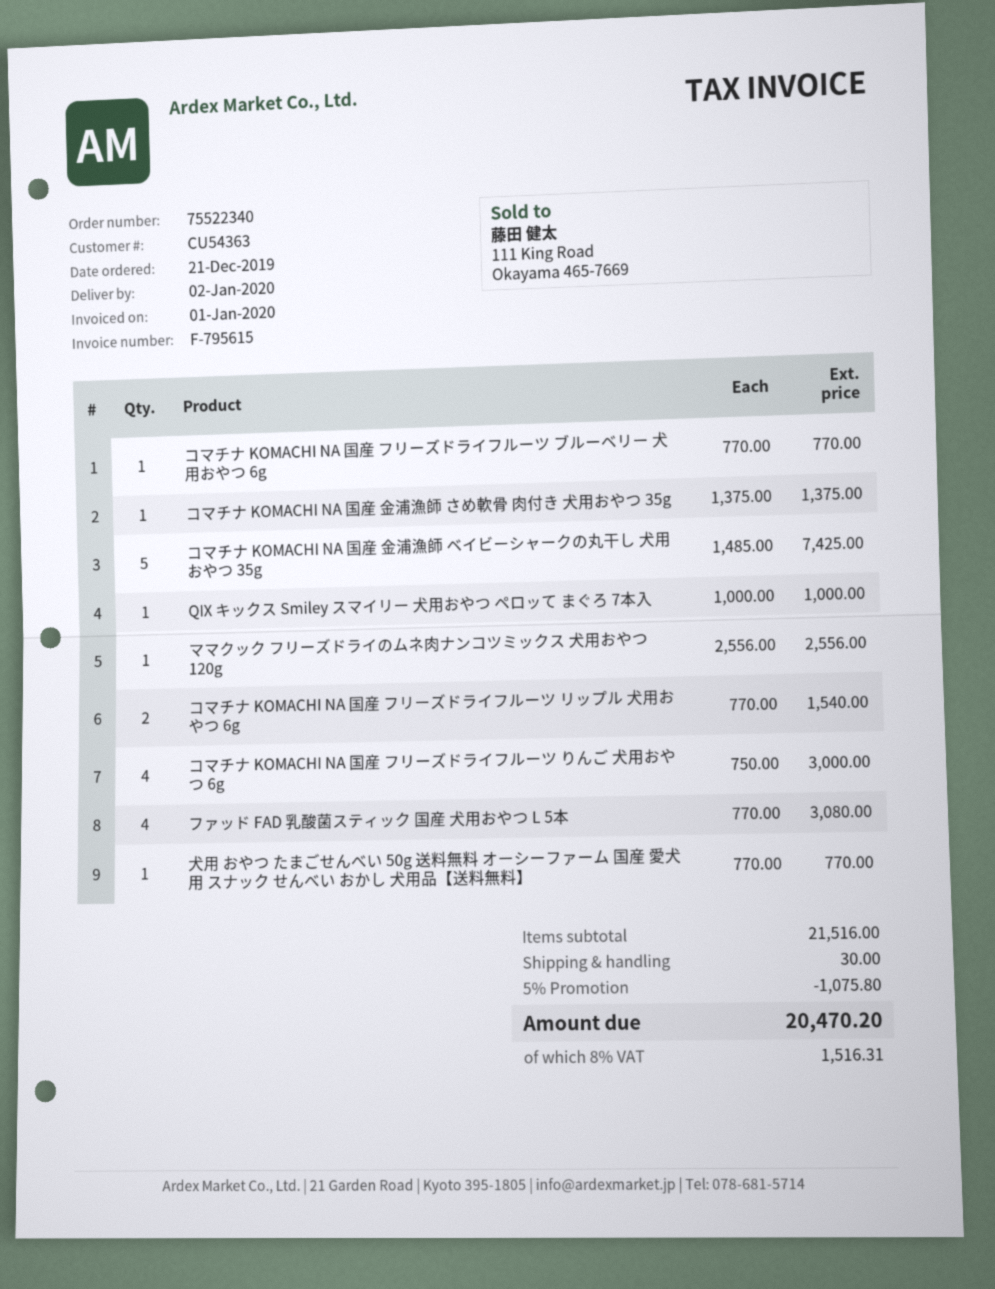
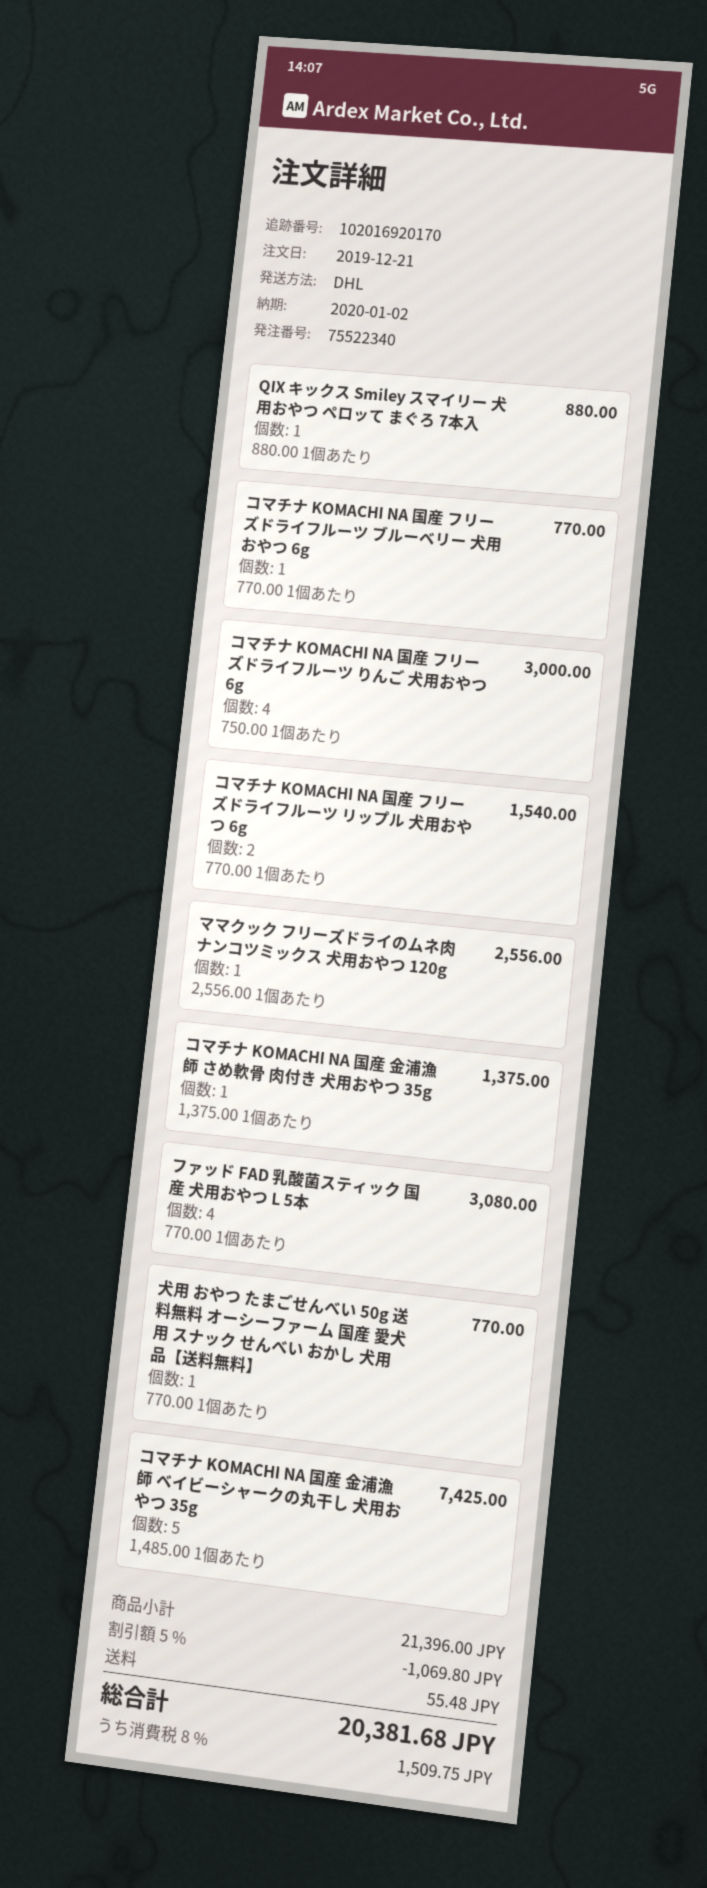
QIX キックス Smiley スマイリー 犬用おやつ ペロッて まぐろ 7本入: 1 x 1000.00 = 1000.00 -> 1 x 880.00 = 880.00
subtotal: 21516.00 -> 21396.00
discount: 5% = 1075.80 -> 5% = 1069.80
shipping: 30.00 -> 55.48
tax: 8% = 1516.31 -> 8% = 1509.75
total: 20470.20 -> 20381.68

